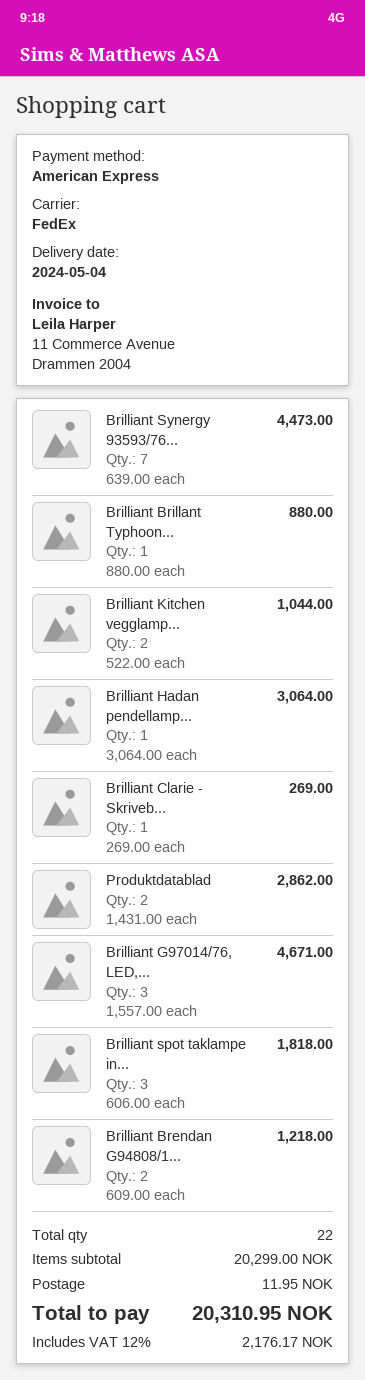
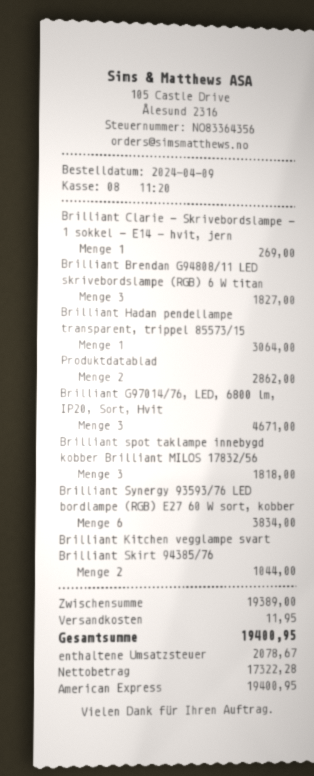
Brilliant Synergy 93593/76...: 7 for 4473.00 -> 6 for 3834.00
Brilliant Brillant Typhoon...: 1 for 880.00 -> none
Brilliant Brendan G94808/1...: 2 for 1218.00 -> 3 for 1827.00
subtotal: 20299.00 -> 19389.00
tax: 2176.17 -> 2078.67
total: 20310.95 -> 19400.95

